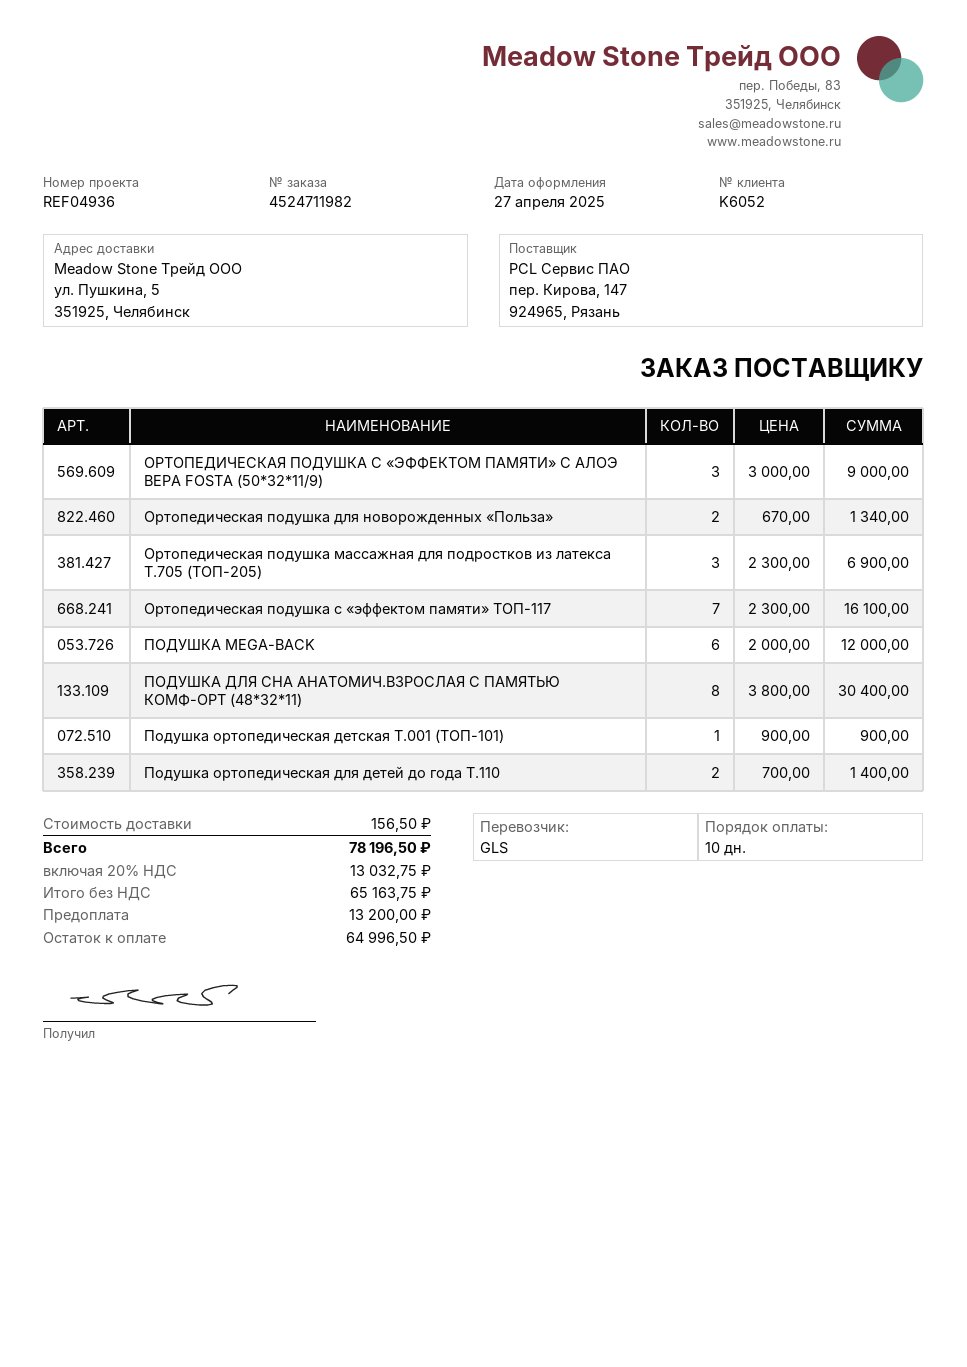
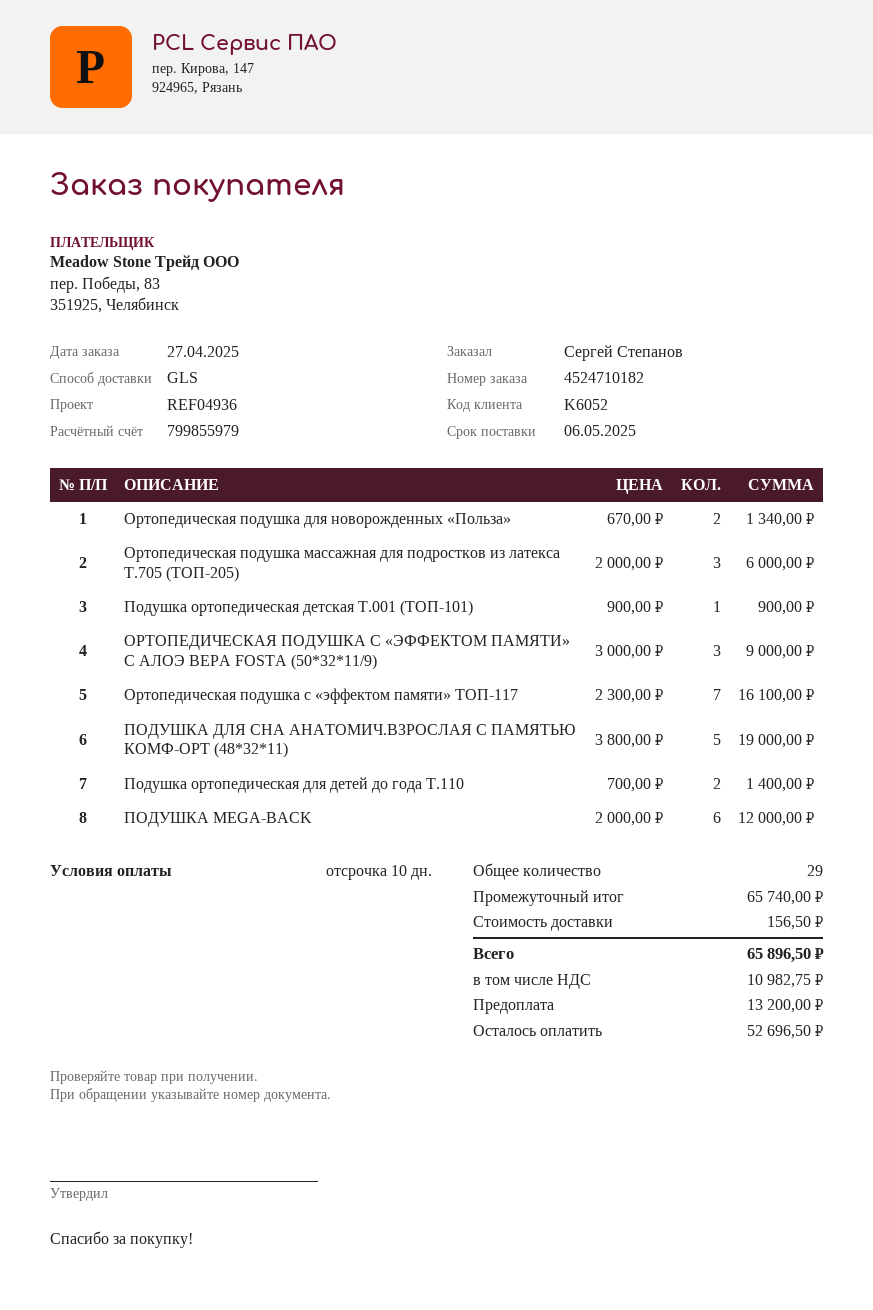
order number: 4524711982 -> 4524710182
Ортопедическая подушка массажная для подростков из латекса Т.705 (ТОП-205): 3 x 2300.00 = 6900.00 -> 3 x 2000.00 = 6000.00
ПОДУШКА ДЛЯ СНА АНАТОМИЧ.ВЗРОСЛАЯ С ПАМЯТЬЮ КОМФ-ОРТ (48*32*11): 8 x 3800.00 = 30400.00 -> 5 x 3800.00 = 19000.00
tax: 13032.75 -> 10982.75
total: 78196.50 -> 65896.50
balance: 64996.50 -> 52696.50

